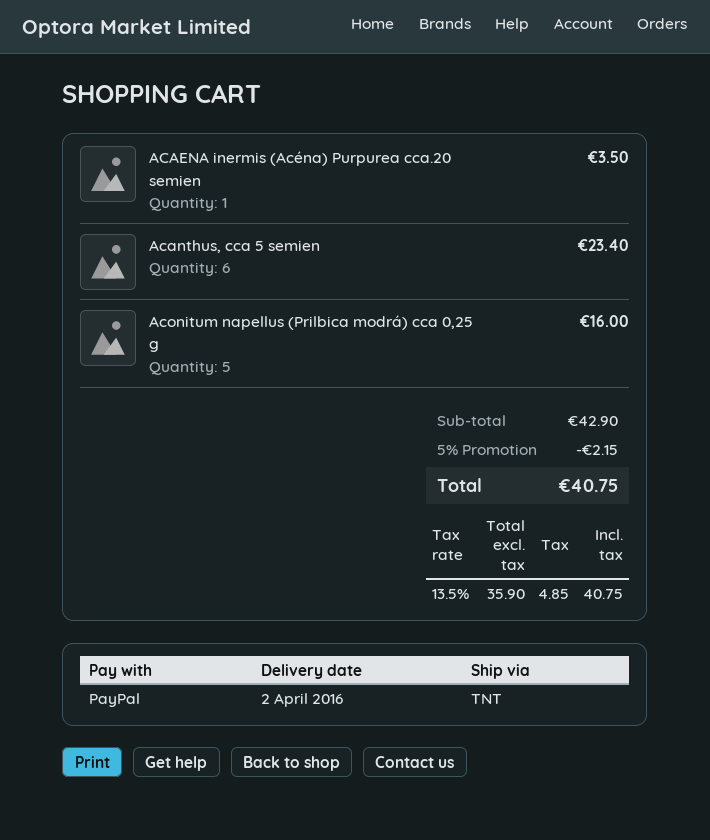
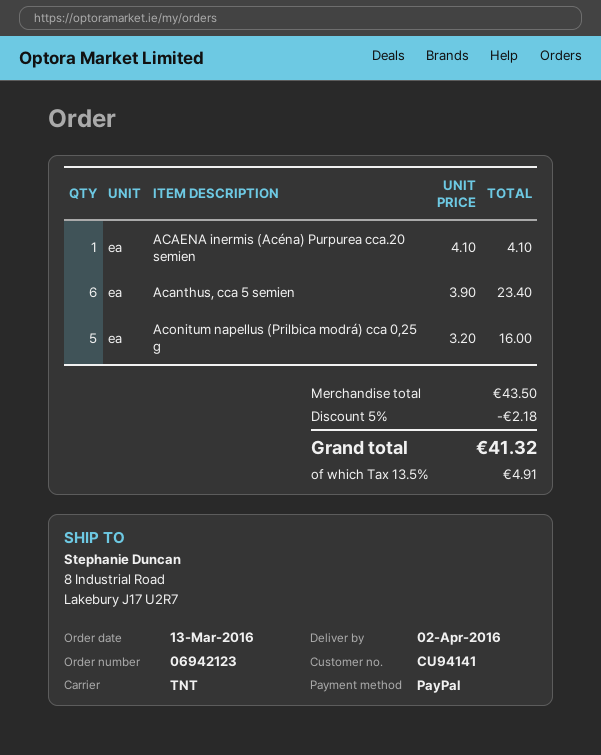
ACAENA inermis (Acéna) Purpurea cca.20 semien: 1 for 3.50 -> 1 for 4.10
subtotal: 42.90 -> 43.50
discount: 5% = 2.15 -> 5% = 2.18
tax: 13.5% = 4.85 -> 13.5% = 4.91
total: 40.75 -> 41.32

